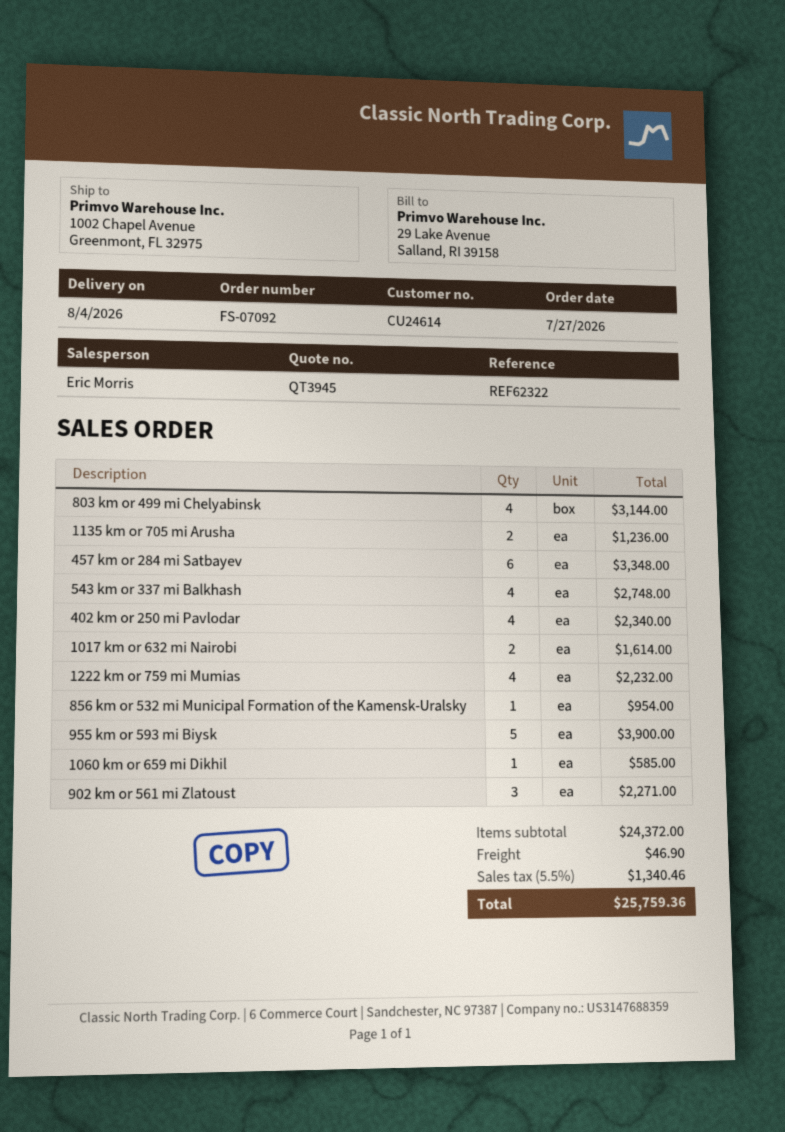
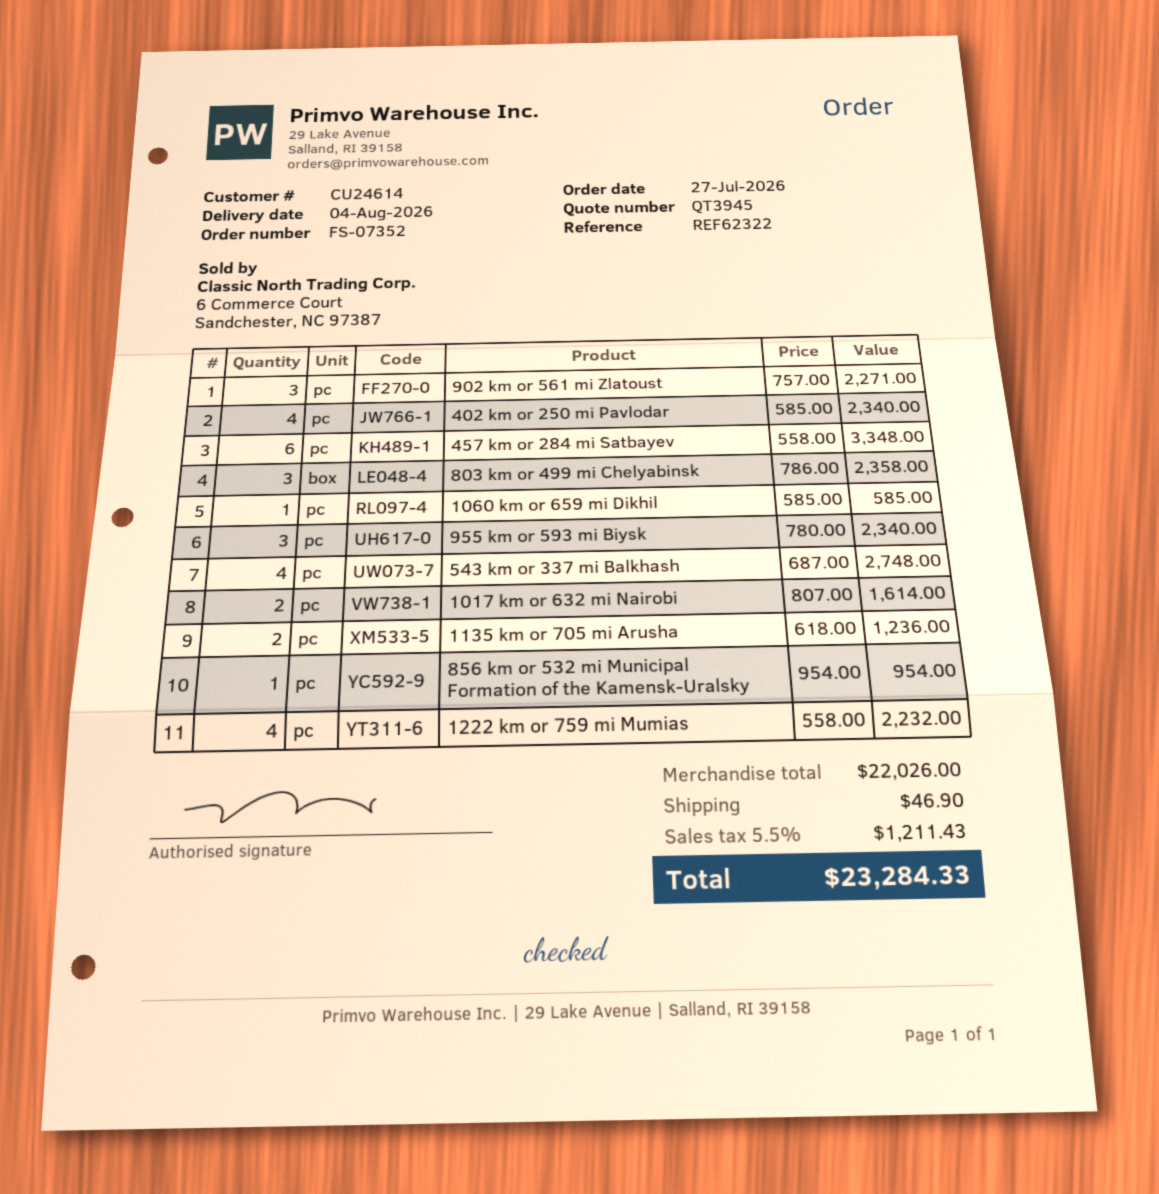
order number: FS-07092 -> FS-07352
803 km or 499 mi Chelyabinsk: 4 for 3144.00 -> 3 for 2358.00
955 km or 593 mi Biysk: 5 for 3900.00 -> 3 for 2340.00
subtotal: 24372.00 -> 22026.00
tax: 5.5% = 1340.46 -> 5.5% = 1211.43
total: 25759.36 -> 23284.33

